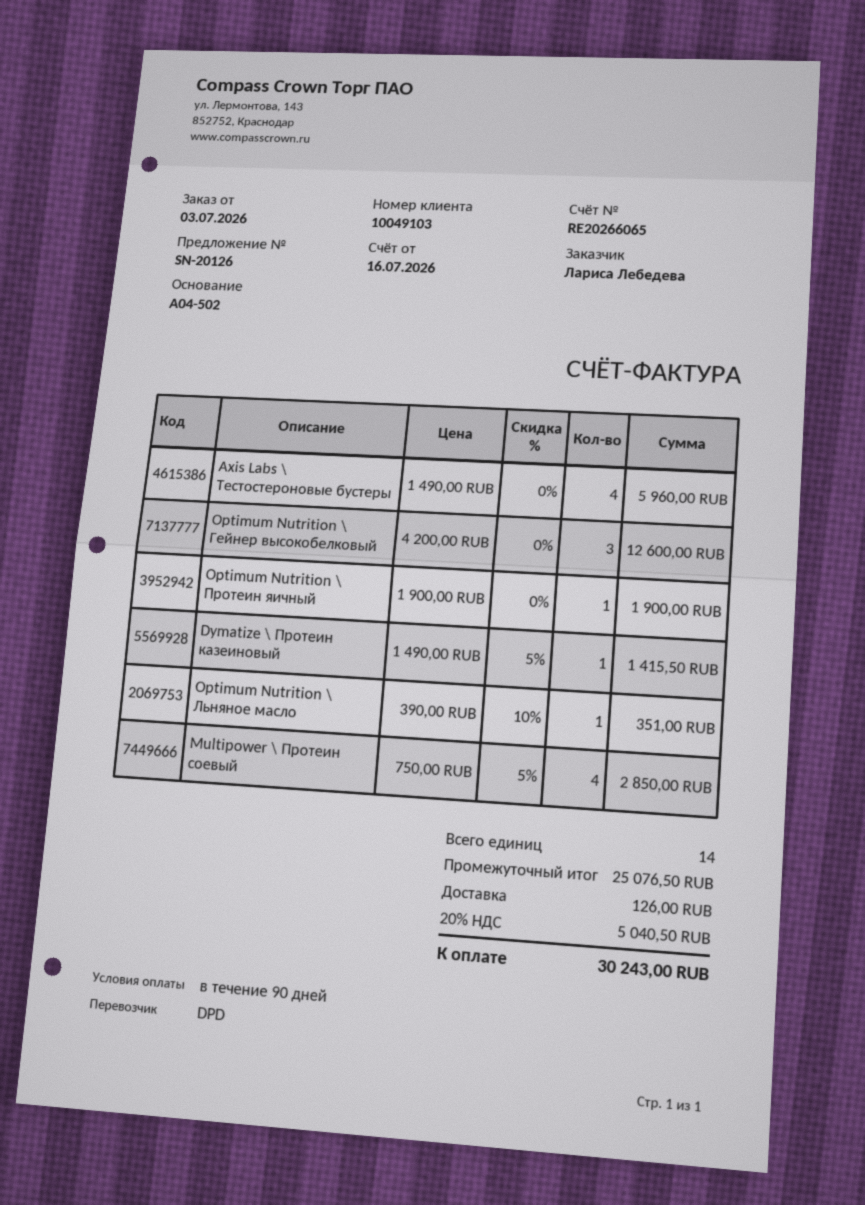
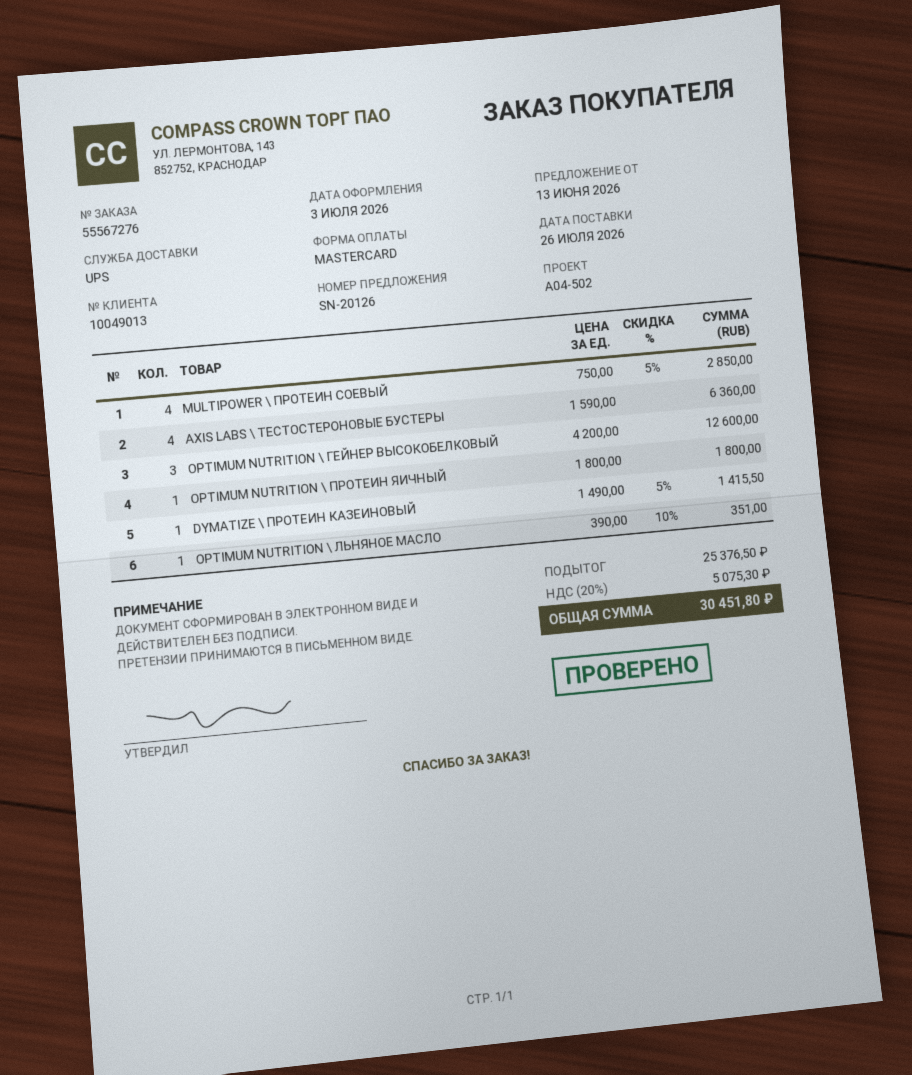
customer number: 10049103 -> 10049013
shipping method: DPD -> UPS
Axis Labs \ Тестостероновые бустеры: 4 x 1490.00 = 5960.00 -> 4 x 1590.00 = 6360.00
Optimum Nutrition \ Протеин яичный: 1 x 1900.00 = 1900.00 -> 1 x 1800.00 = 1800.00
subtotal: 25076.50 -> 25376.50
shipping: 126.00 -> none
tax: 20% = 5040.50 -> 20% = 5075.30
total: 30243.00 -> 30451.80

